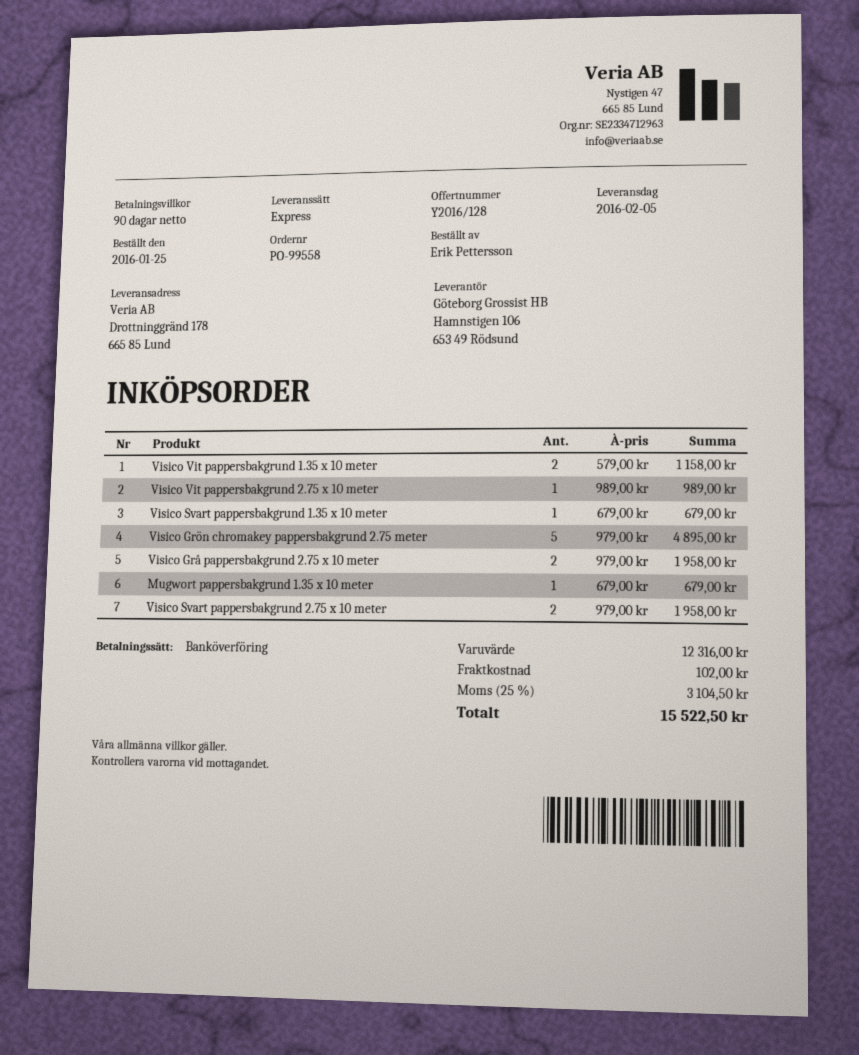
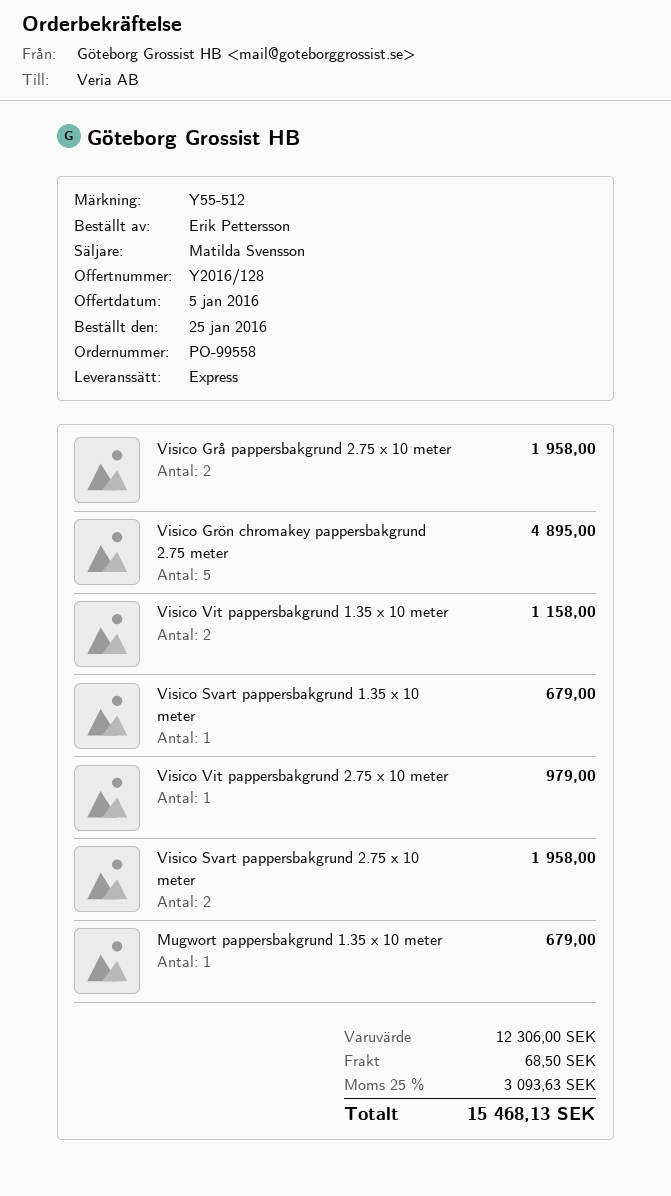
Visico Vit pappersbakgrund 2.75 x 10 meter: 1 for 989.00 -> 1 for 979.00
subtotal: 12316.00 -> 12306.00
shipping: 102.00 -> 68.50
tax: 25% = 3104.50 -> 25% = 3093.63
total: 15522.50 -> 15468.13

